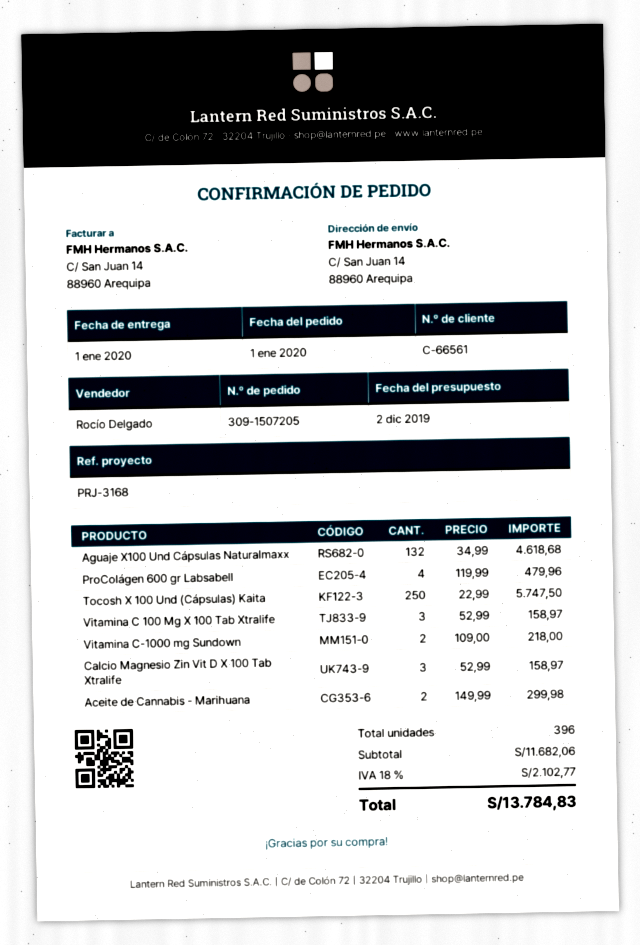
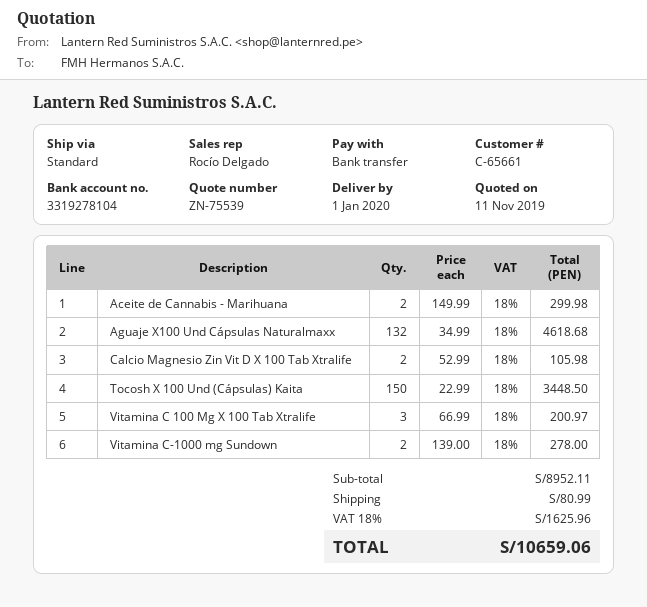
quote date: 2019-12-02 -> 2019-11-11
customer number: C-66561 -> C-65661
ProColágen 600 gr Labsabell: 4 x 119.99 = 479.96 -> none
Tocosh X 100 Und (Cápsulas) Kaita: 250 x 22.99 = 5747.50 -> 150 x 22.99 = 3448.50
Vitamina C 100 Mg X 100 Tab Xtralife: 3 x 52.99 = 158.97 -> 3 x 66.99 = 200.97
Vitamina C-1000 mg Sundown: 2 x 109.00 = 218.00 -> 2 x 139.00 = 278.00
Calcio Magnesio Zin Vit D X 100 Tab Xtralife: 3 x 52.99 = 158.97 -> 2 x 52.99 = 105.98
subtotal: 11682.06 -> 8952.11
shipping: none -> 80.99
tax: 18% = 2102.77 -> 18% = 1625.96
total: 13784.83 -> 10659.06

